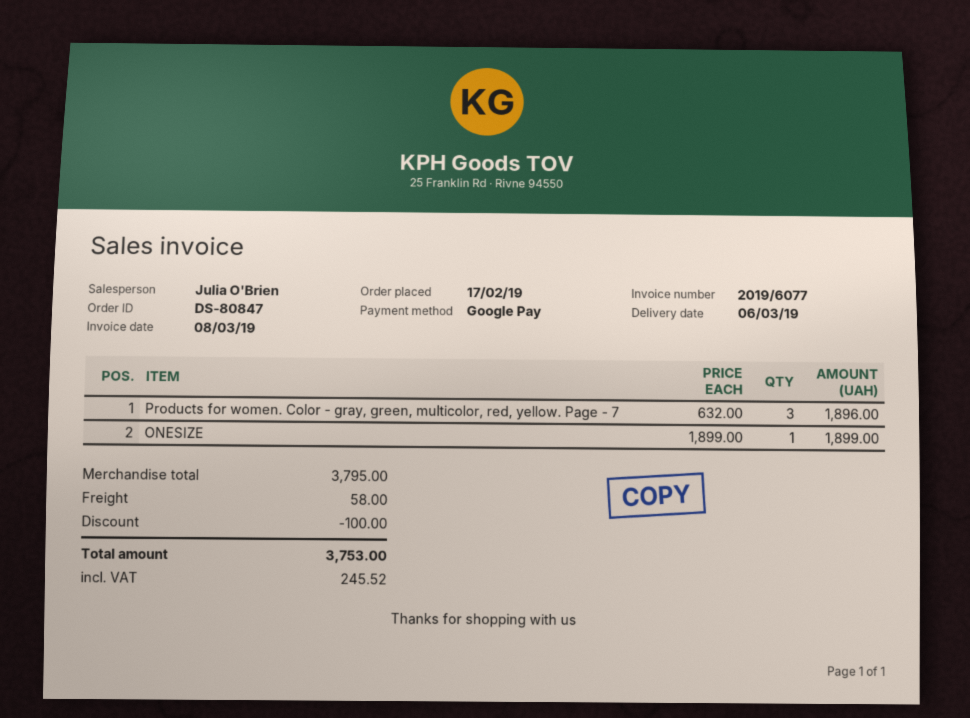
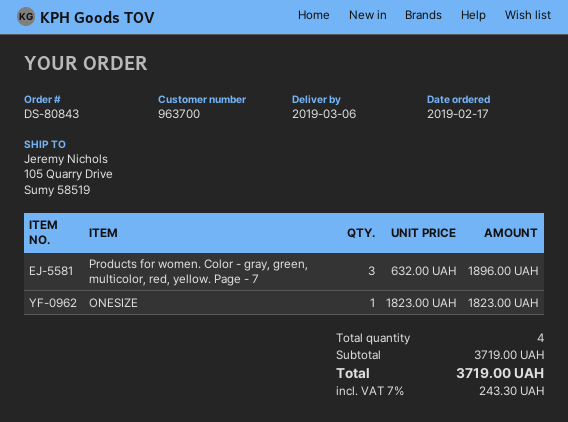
order number: DS-80847 -> DS-80843
ONESIZE: 1 x 1899.00 = 1899.00 -> 1 x 1823.00 = 1823.00
subtotal: 3795.00 -> 3719.00
discount: 100.00 -> none
shipping: 58.00 -> none
tax: 245.52 -> 243.30
total: 3753.00 -> 3719.00

